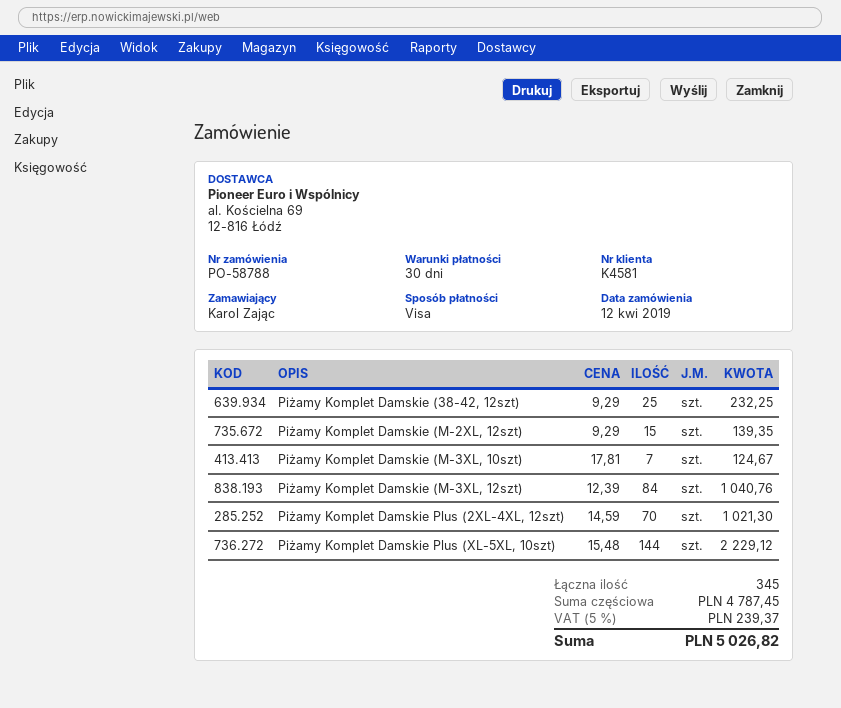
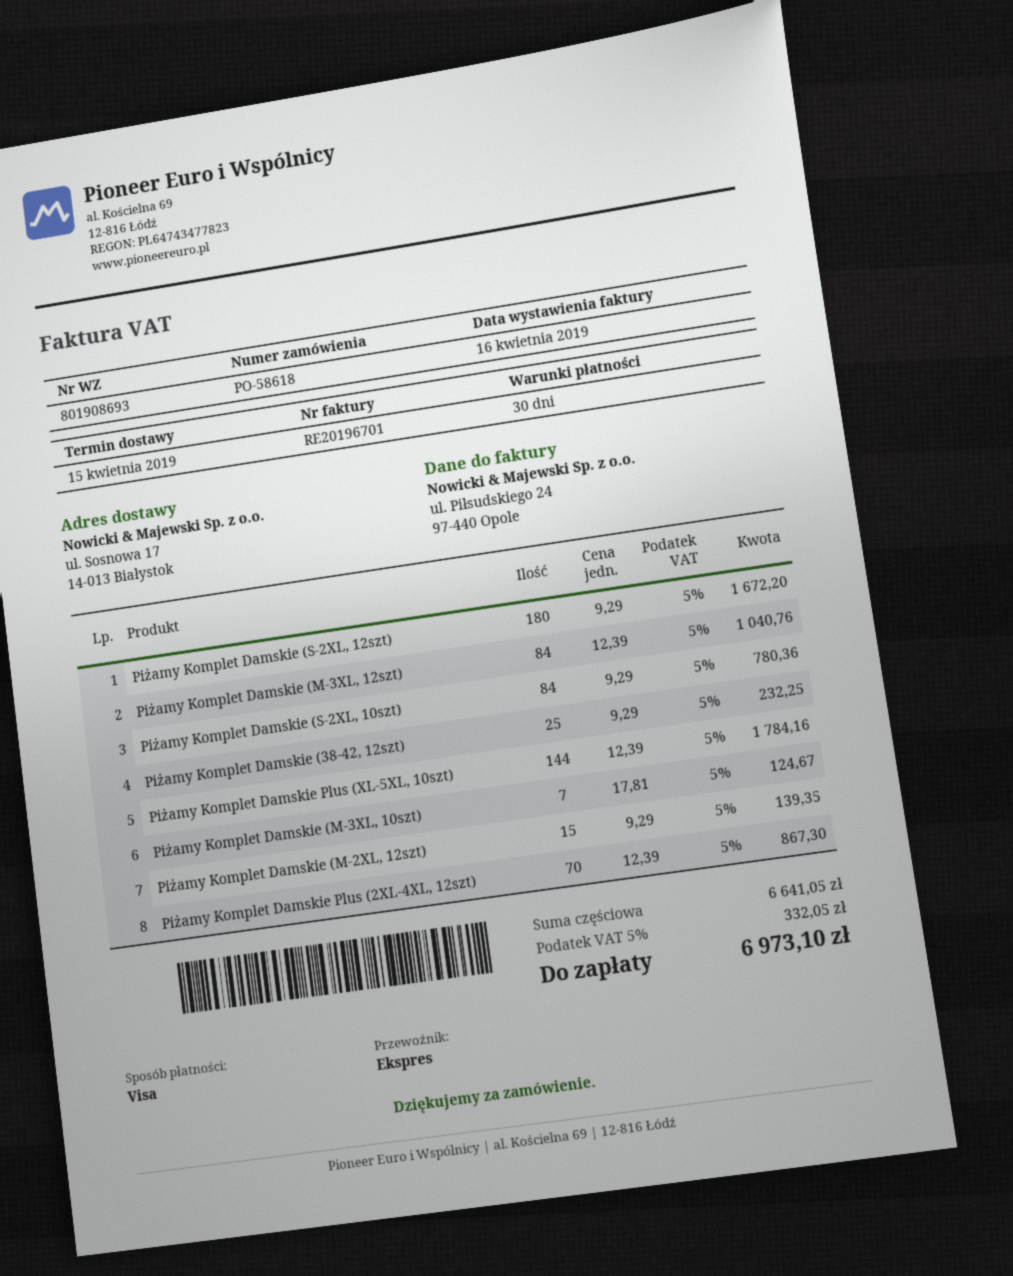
order number: PO-58788 -> PO-58618
Piżamy Komplet Damskie Plus (2XL-4XL, 12szt): 70 x 14.59 = 1021.30 -> 70 x 12.39 = 867.30
Piżamy Komplet Damskie Plus (XL-5XL, 10szt): 144 x 15.48 = 2229.12 -> 144 x 12.39 = 1784.16
Piżamy Komplet Damskie (S-2XL, 12szt): none -> 180 x 9.29 = 1672.20
Piżamy Komplet Damskie (S-2XL, 10szt): none -> 84 x 9.29 = 780.36
subtotal: 4787.45 -> 6641.05
tax: 5% = 239.37 -> 5% = 332.05
total: 5026.82 -> 6973.10

